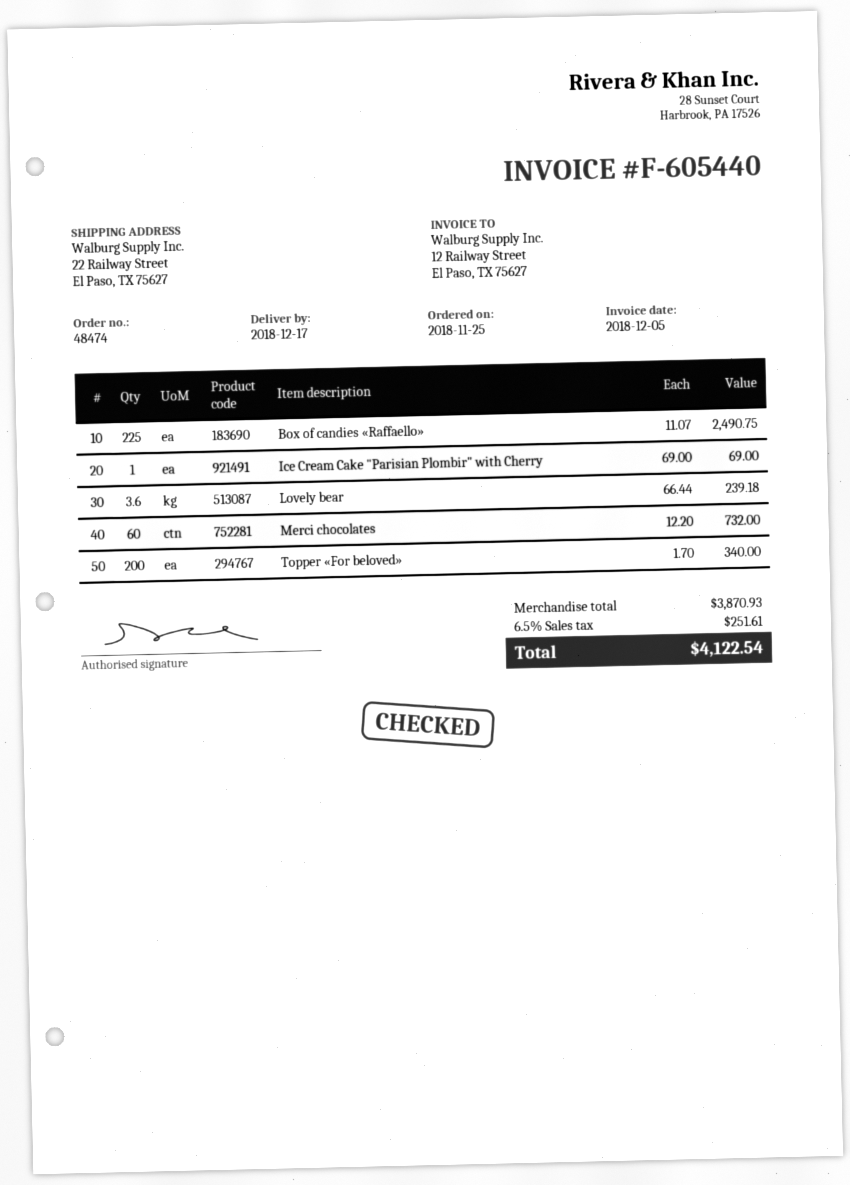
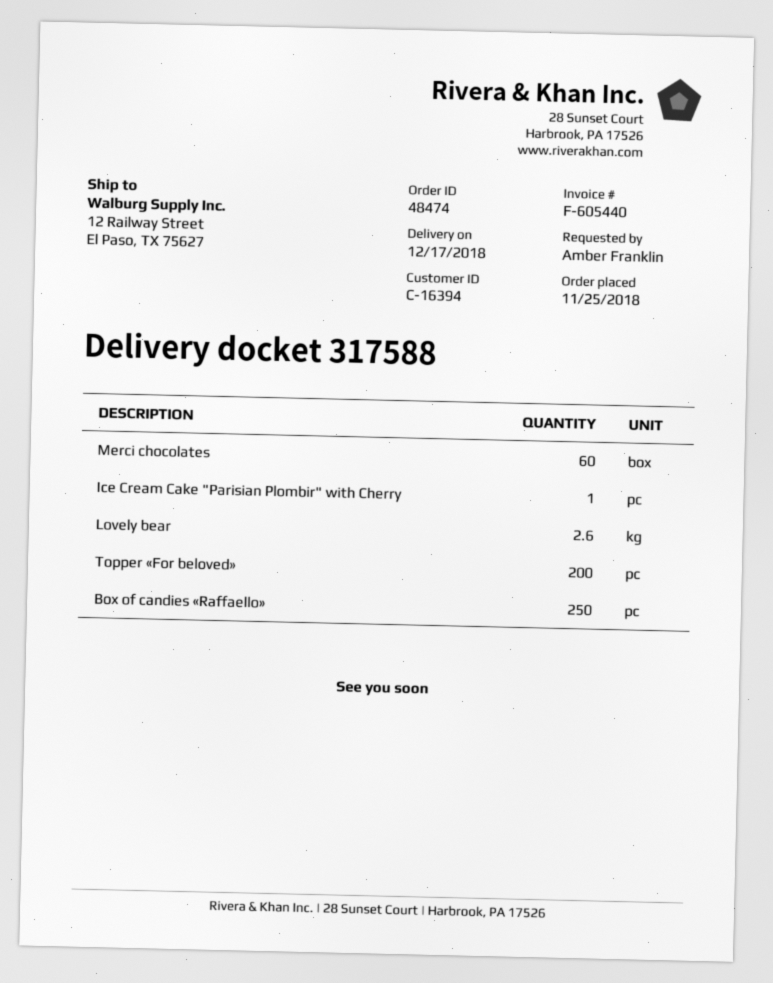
ship to: 22 Railway Street, El Paso, TX 75627 -> 12 Railway Street, El Paso, TX 75627
Box of candies «Raffaello»: 225 -> 250
Lovely bear: 3.6 -> 2.6

